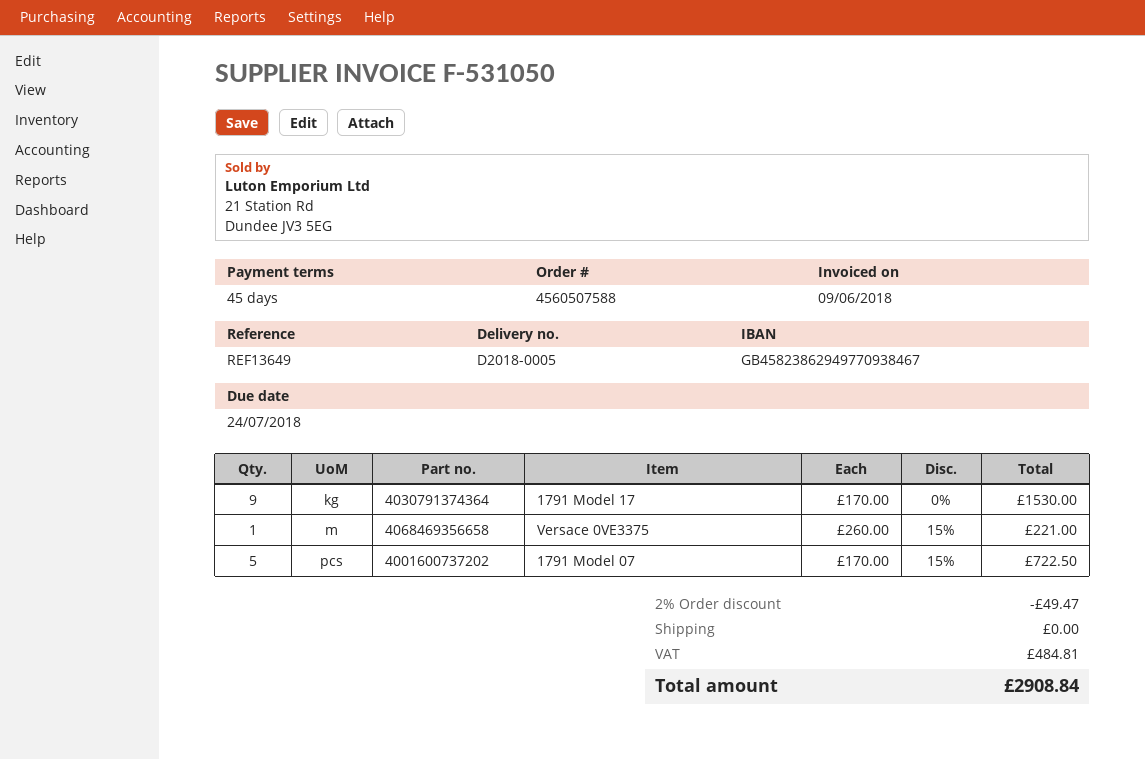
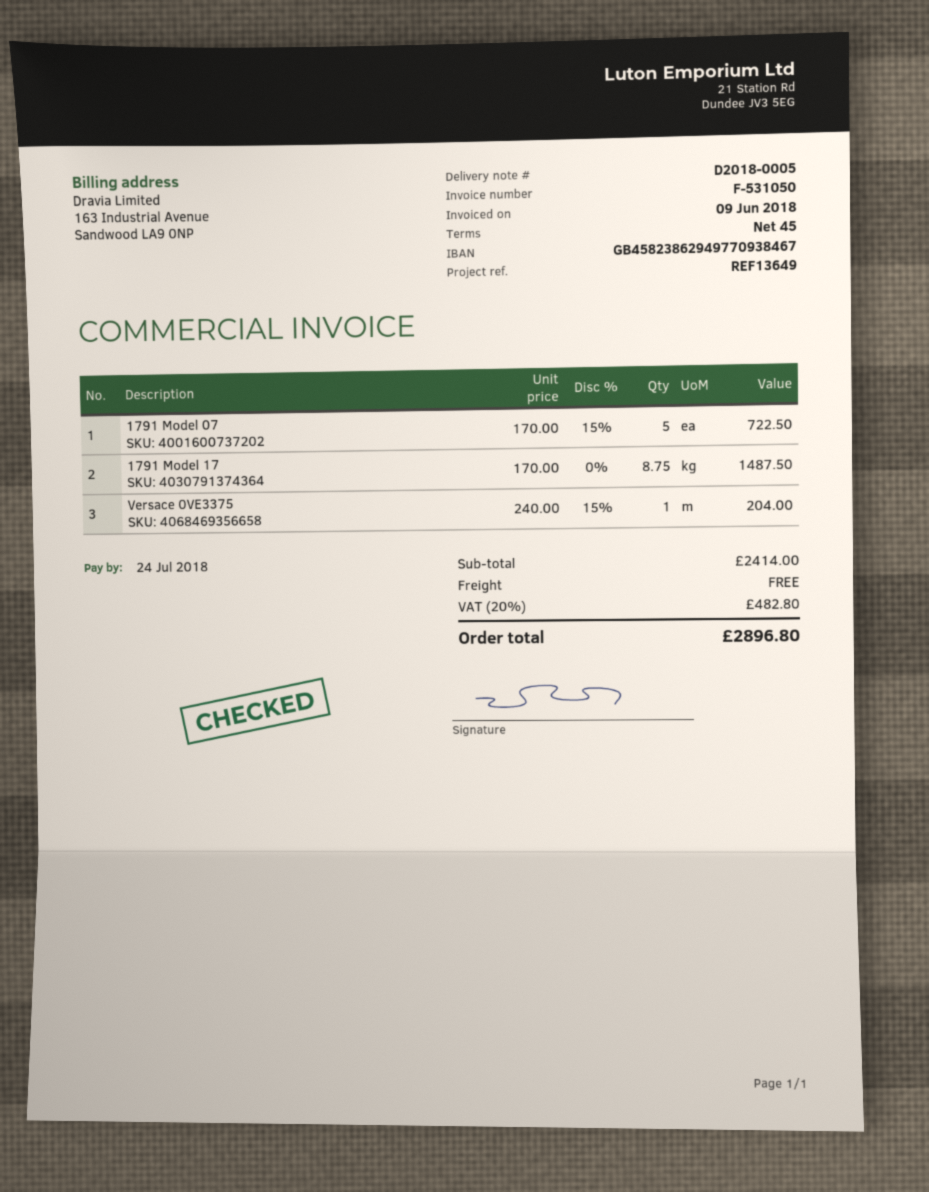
1791 Model 17: 9 x 170.00 = 1530.00 -> 8.75 x 170.00 = 1487.50
Versace 0VE3375: 1 x 260.00 - 15% = 221.00 -> 1 x 240.00 - 15% = 204.00
discount: 2% = 49.47 -> none
tax: 484.81 -> 482.80
total: 2908.84 -> 2896.80

